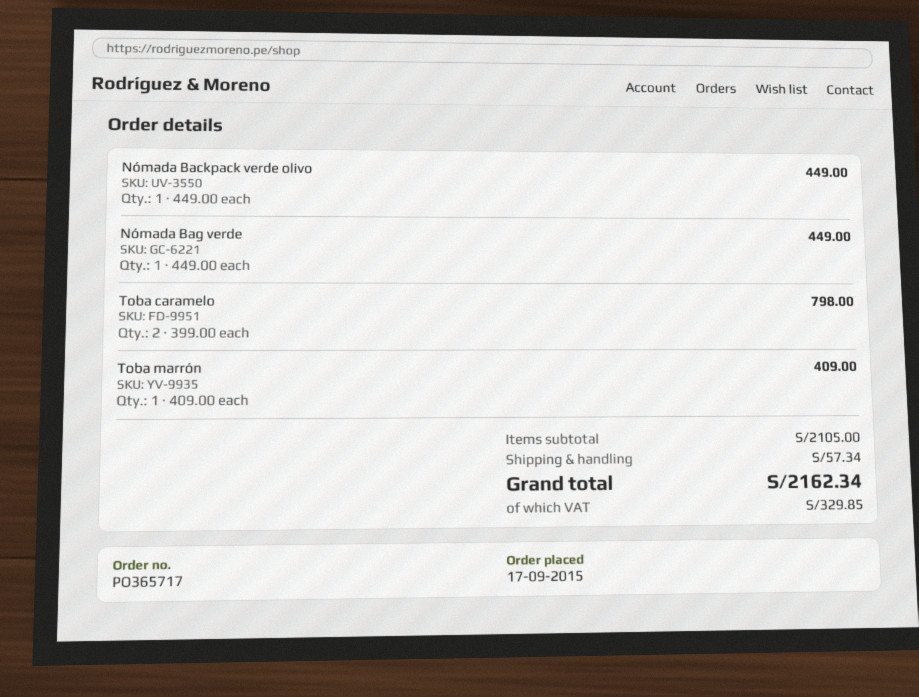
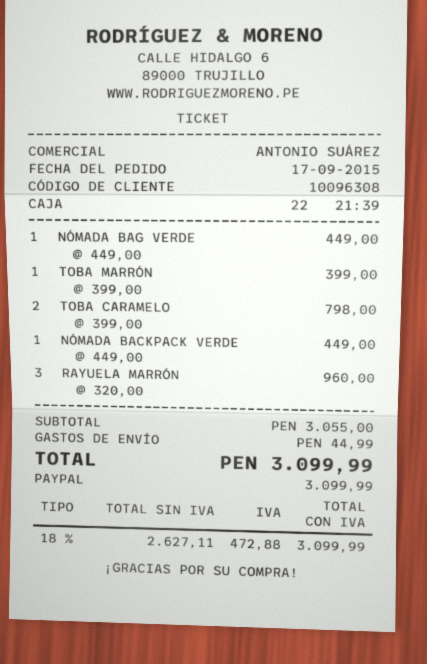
Toba marrón: 1 x 409.00 = 409.00 -> 1 x 399.00 = 399.00
RAYUELA MARRÓN: none -> 3 x 320.00 = 960.00
subtotal: 2105.00 -> 3055.00
shipping: 57.34 -> 44.99
tax: 329.85 -> 472.88
total: 2162.34 -> 3099.99

